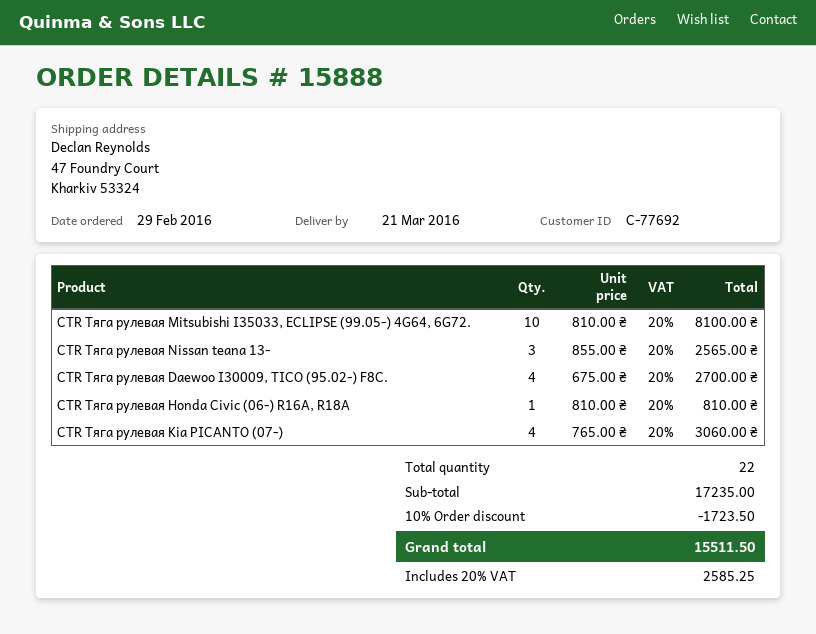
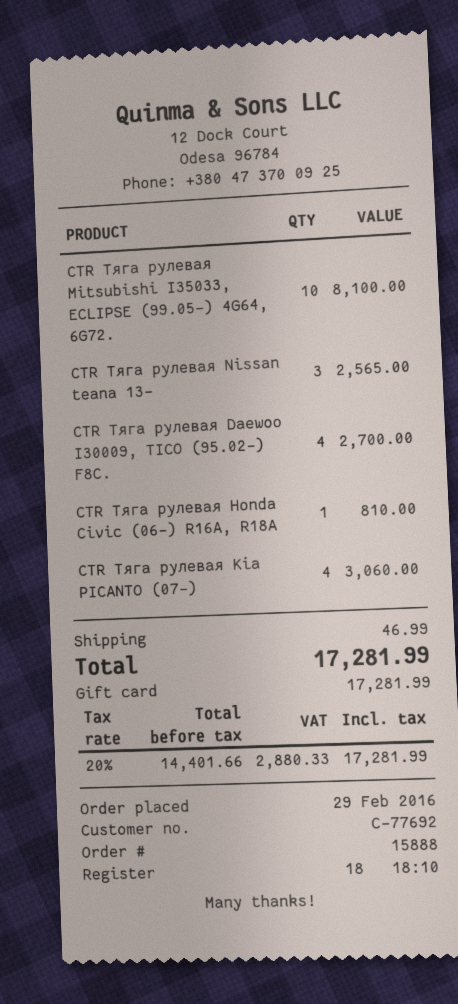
discount: 10% = 1723.50 -> none
shipping: none -> 46.99
tax: 20% = 2585.25 -> 20% = 2880.33
total: 15511.50 -> 17281.99

